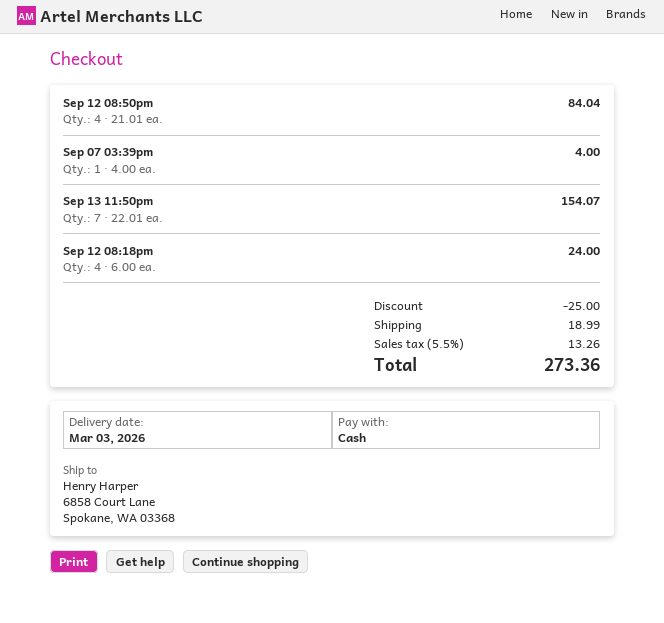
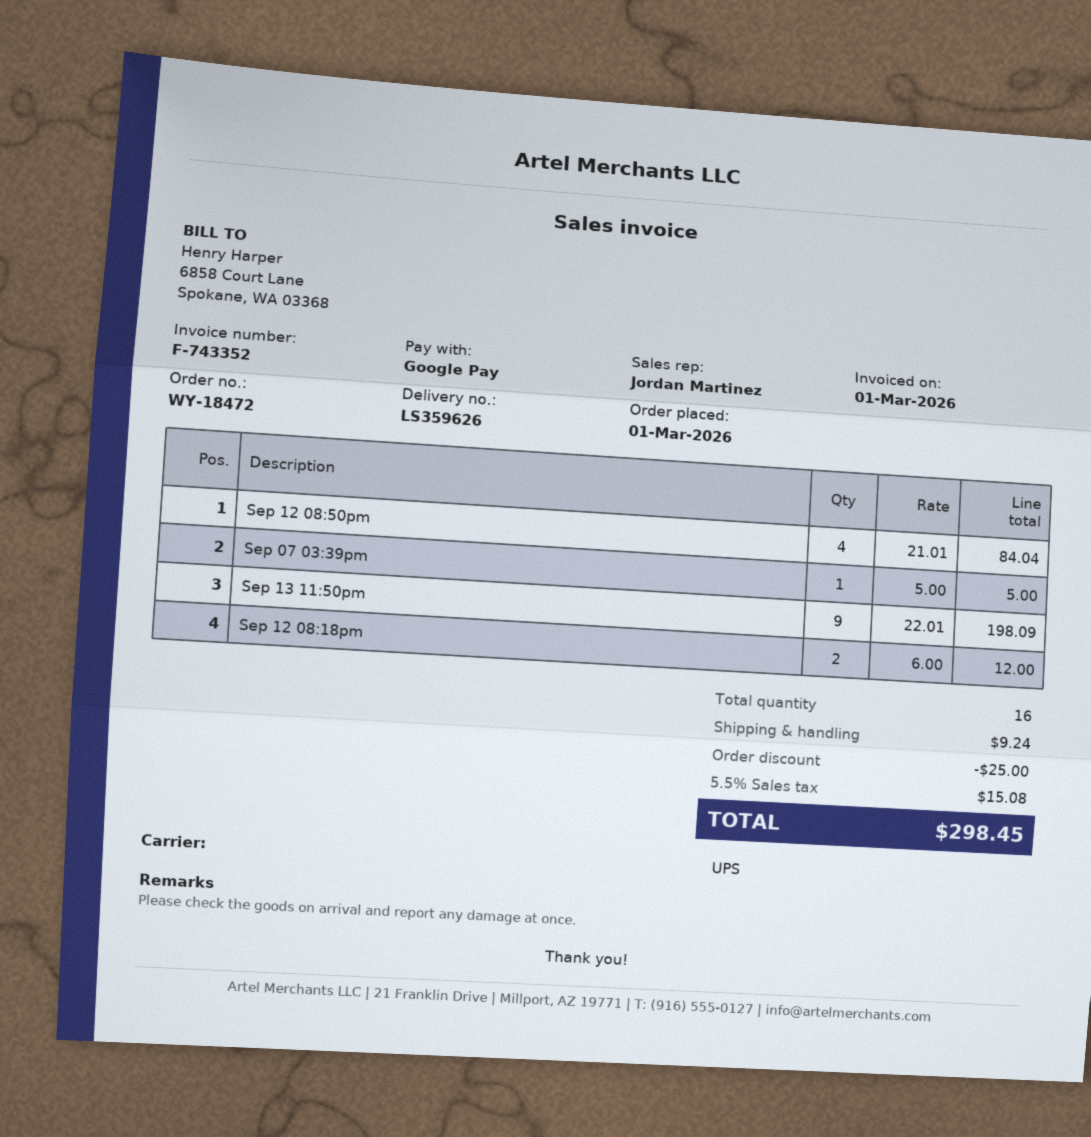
payment method: cash -> Google Pay
Sep 07 03:39pm: 1 x 4.00 = 4.00 -> 1 x 5.00 = 5.00
Sep 13 11:50pm: 7 x 22.01 = 154.07 -> 9 x 22.01 = 198.09
Sep 12 08:18pm: 4 x 6.00 = 24.00 -> 2 x 6.00 = 12.00
shipping: 18.99 -> 9.24
tax: 5.5% = 13.26 -> 5.5% = 15.08
total: 273.36 -> 298.45

